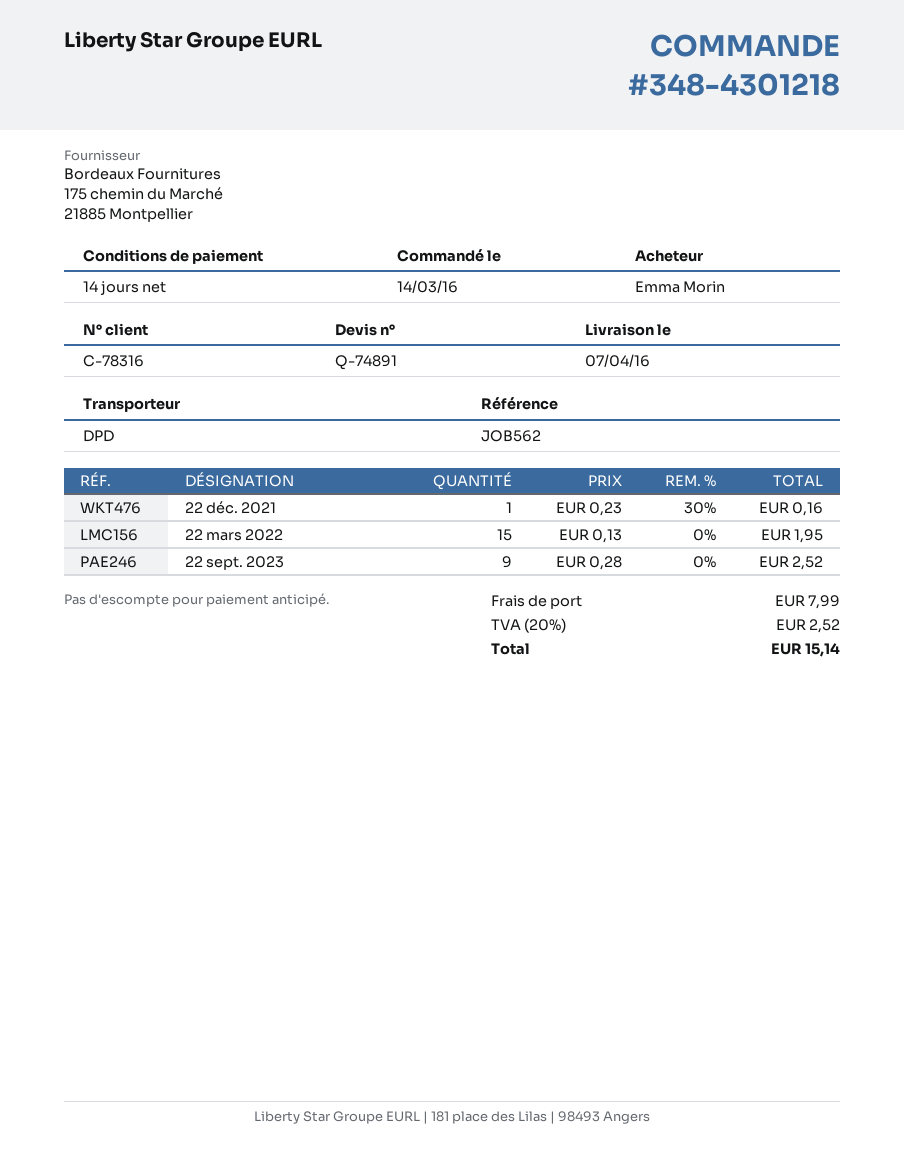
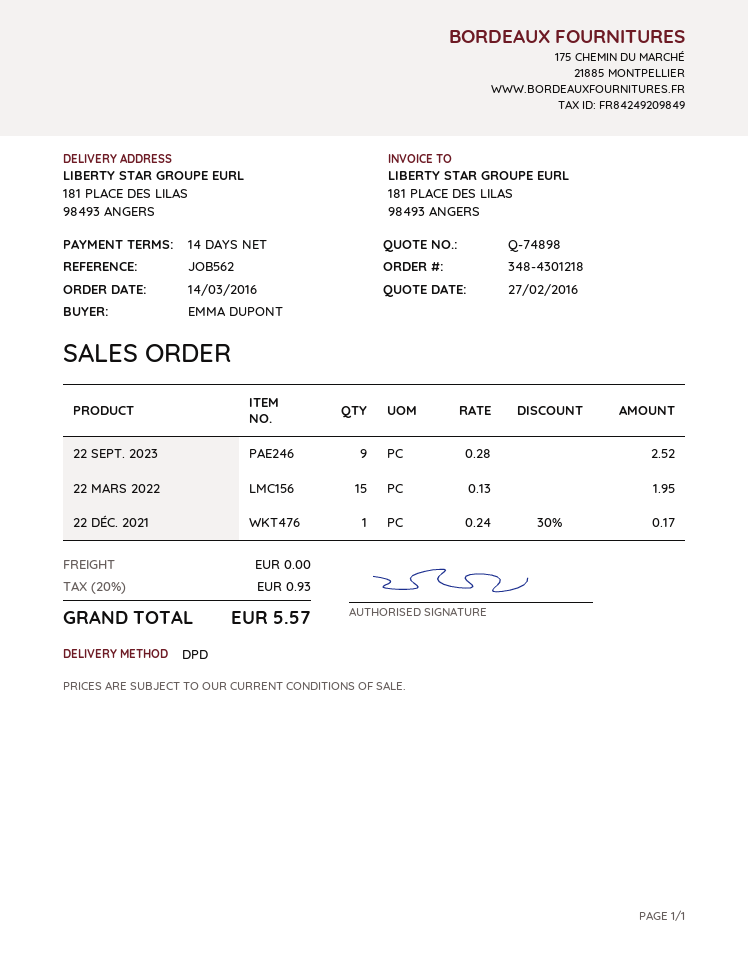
quote number: Q-74891 -> Q-74898
ordered by: Emma Morin -> EMMA DUPONT
22 déc. 2021: 1 x 0.23 - 30% = 0.16 -> 1 x 0.24 - 30% = 0.17
shipping: 7.99 -> 0.00
tax: 20% = 2.52 -> 20% = 0.93
total: 15.14 -> 5.57

